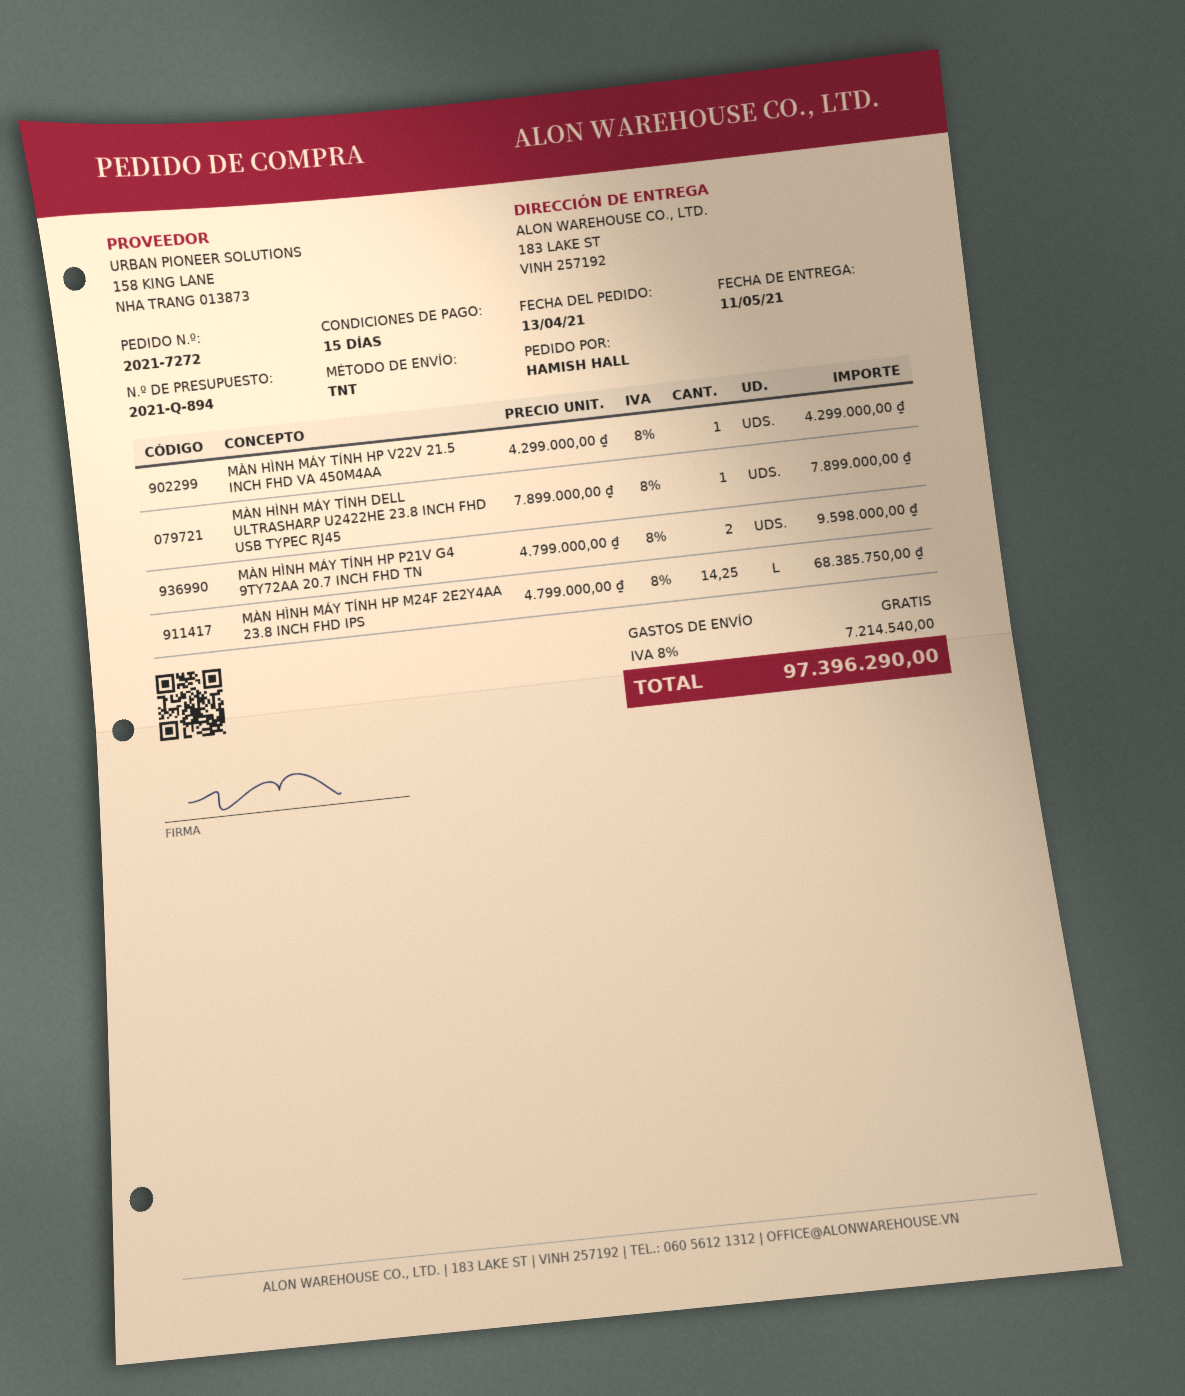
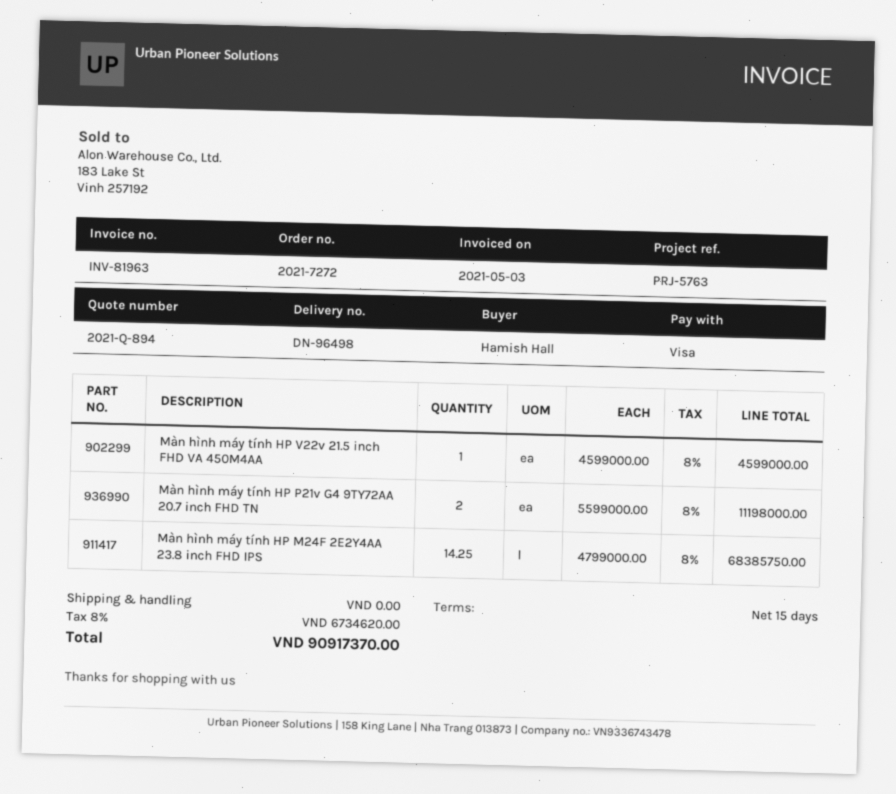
MÀN HÌNH MÁY TÍNH HP V22V 21.5 INCH FHD VA 450M4AA: 1 x 4299000.00 = 4299000.00 -> 1 x 4599000.00 = 4599000.00
MÀN HÌNH MÁY TÍNH DELL ULTRASHARP U2422HE 23.8 INCH FHD USB TYPEC RJ45: 1 x 7899000.00 = 7899000.00 -> none
MÀN HÌNH MÁY TÍNH HP P21V G4 9TY72AA 20.7 INCH FHD TN: 2 x 4799000.00 = 9598000.00 -> 2 x 5599000.00 = 11198000.00
tax: 8% = 7214540.00 -> 8% = 6734620.00
total: 97396290.00 -> 90917370.00

